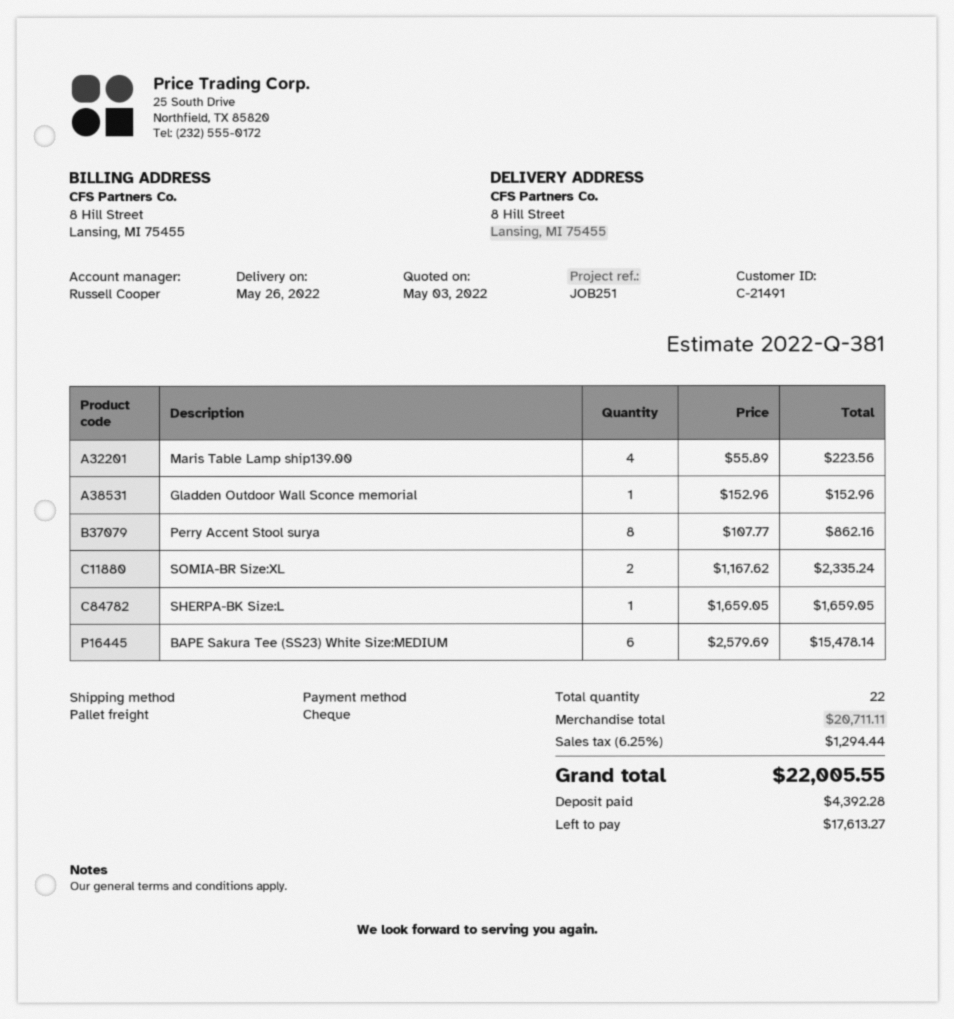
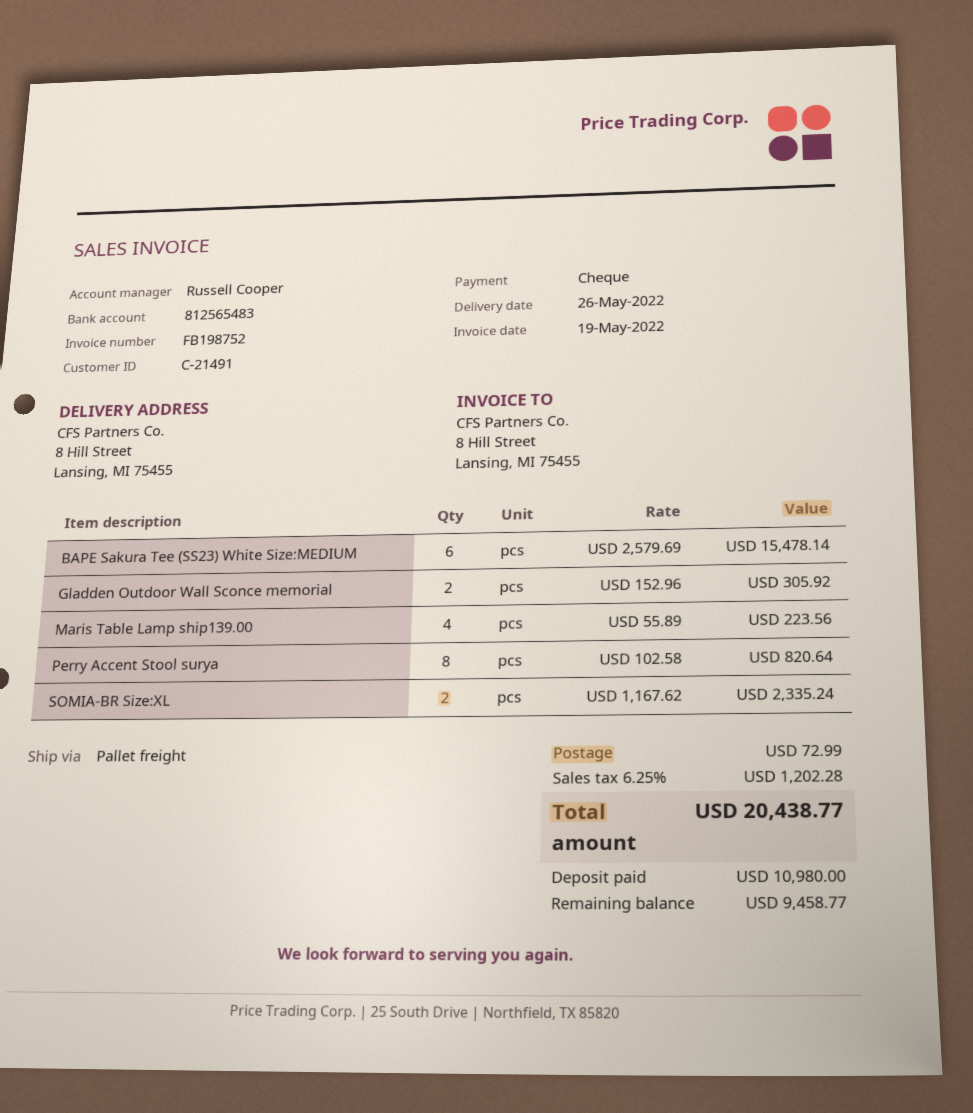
Gladden Outdoor Wall Sconce memorial: 1 x 152.96 = 152.96 -> 2 x 152.96 = 305.92
Perry Accent Stool surya: 8 x 107.77 = 862.16 -> 8 x 102.58 = 820.64
SHERPA-BK Size:L: 1 x 1659.05 = 1659.05 -> none
shipping: none -> 72.99
tax: 6.25% = 1294.44 -> 6.25% = 1202.28
total: 22005.55 -> 20438.77
deposit: 4392.28 -> 10980.00
balance: 17613.27 -> 9458.77

